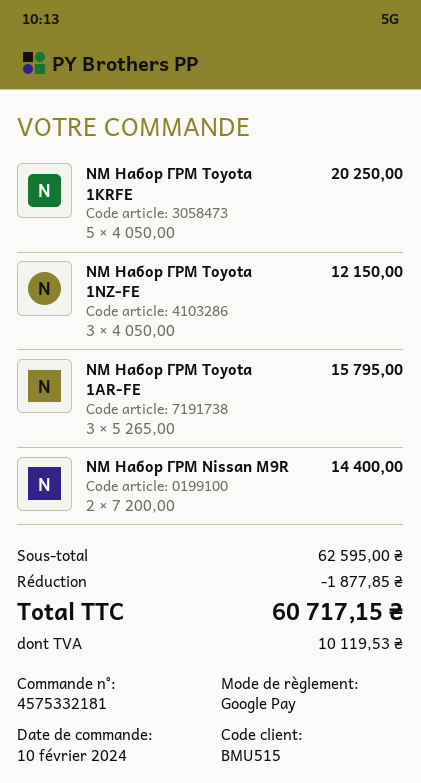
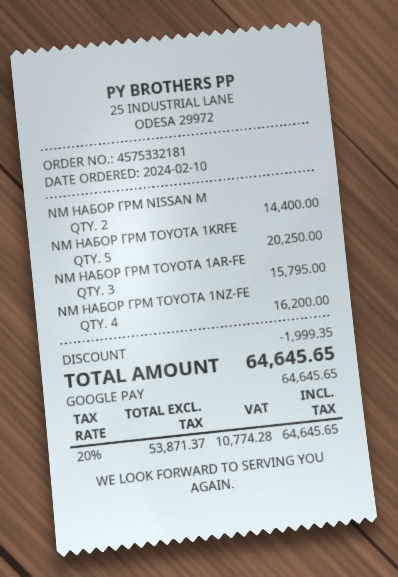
NM Набор ГРМ Toyota 1NZ-FE: 3 for 12150.00 -> 4 for 16200.00
discount: 1877.85 -> 1999.35
tax: 10119.53 -> 10774.28
total: 60717.15 -> 64645.65

